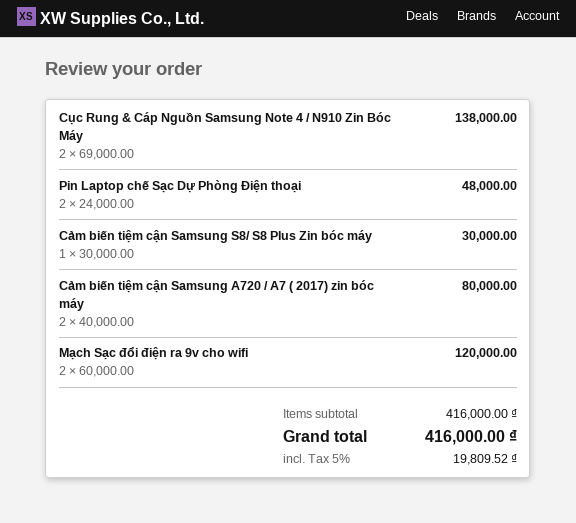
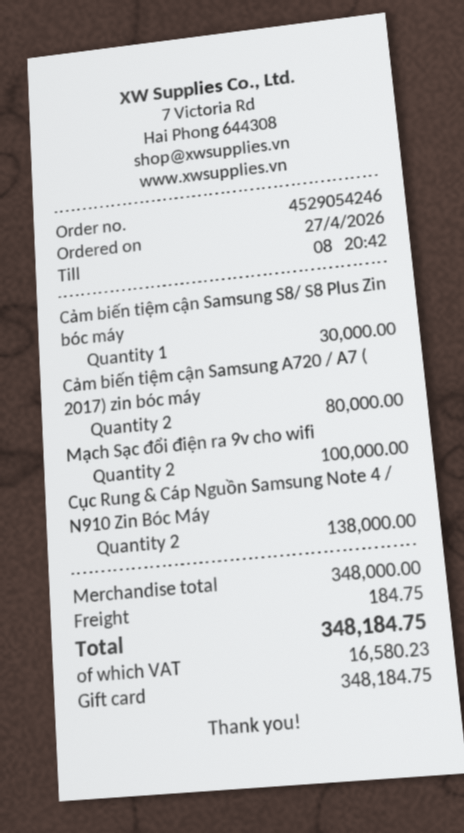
Pin Laptop chế Sạc Dự Phòng Điện thoại: 2 for 48000.00 -> none
Mạch Sạc đổi điện ra 9v cho wifi: 2 for 120000.00 -> 2 for 100000.00
subtotal: 416000.00 -> 348000.00
shipping: none -> 184.75
tax: 19809.52 -> 16580.23
total: 416000.00 -> 348184.75

